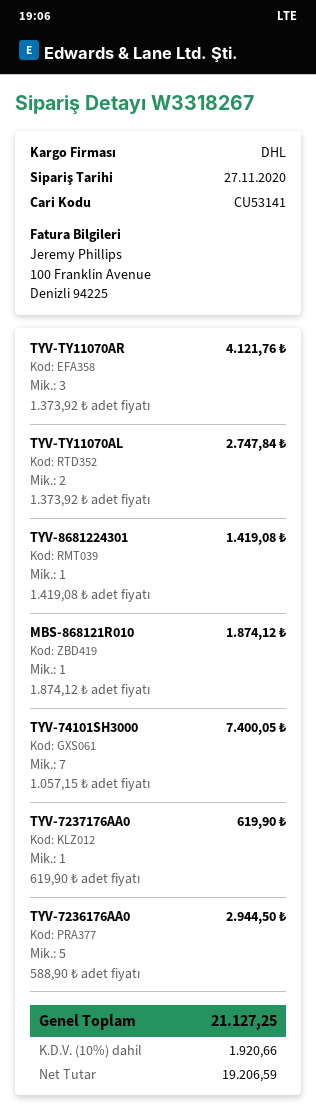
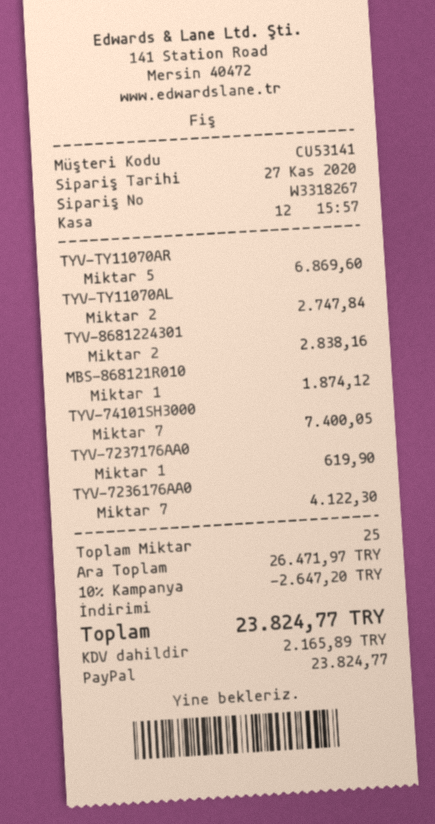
TYV-TY11070AR: 3 for 4121.76 -> 5 for 6869.60
TYV-8681224301: 1 for 1419.08 -> 2 for 2838.16
TYV-7236176AA0: 5 for 2944.50 -> 7 for 4122.30
discount: none -> 10% = 2647.20
tax: 1920.66 -> 2165.89
total: 21127.25 -> 23824.77

